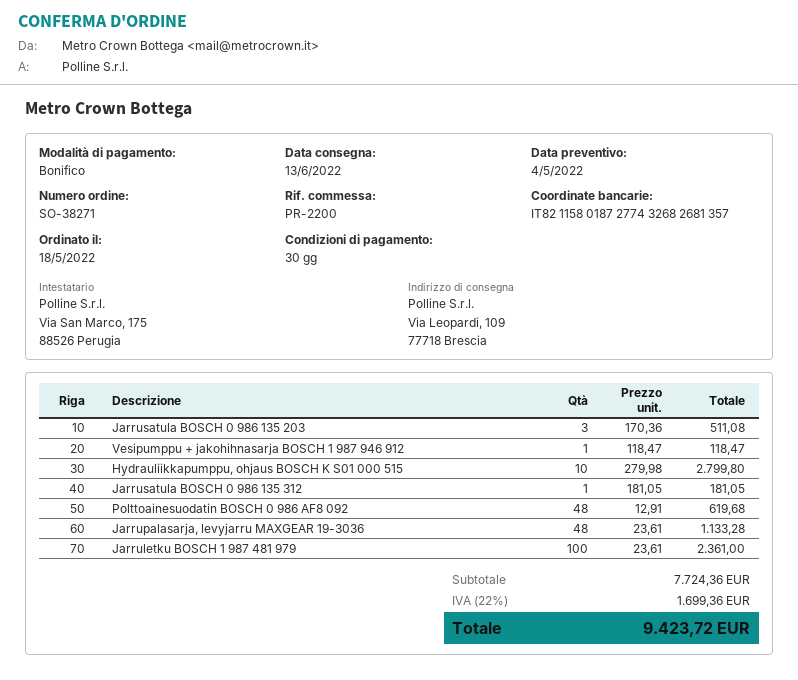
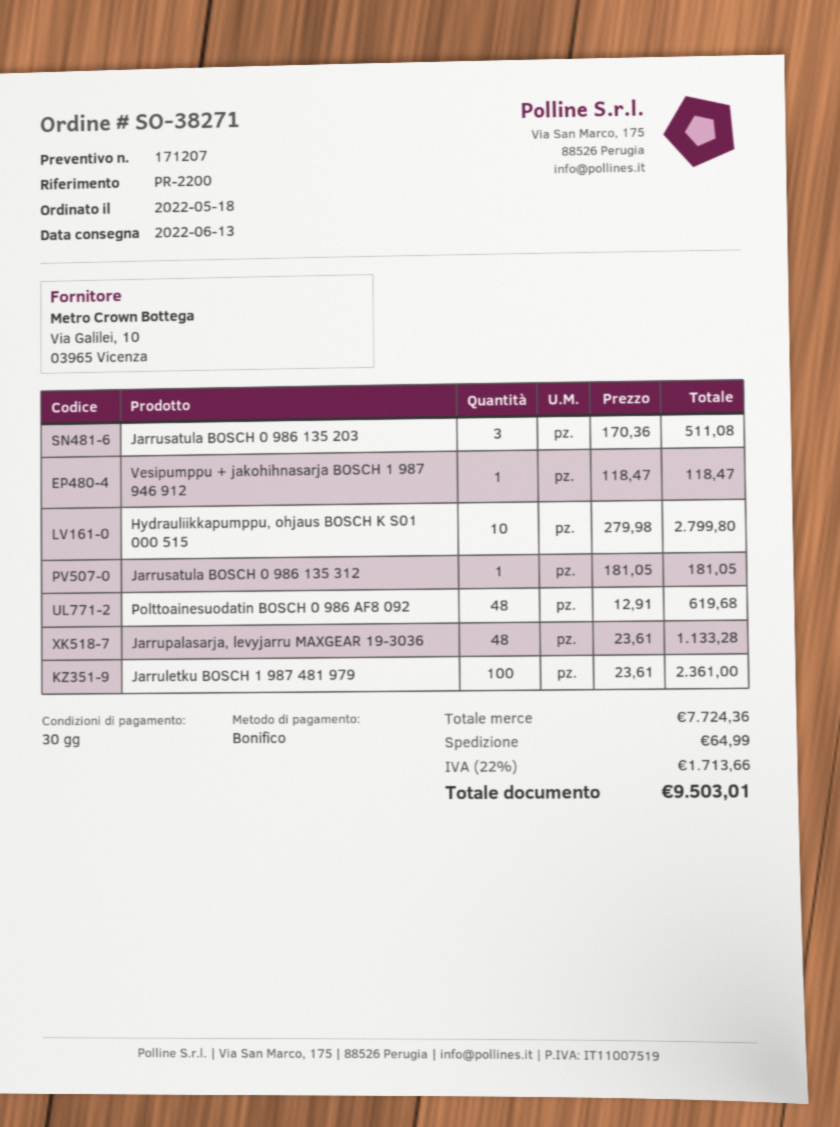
shipping: none -> 64.99
tax: 22% = 1699.36 -> 22% = 1713.66
total: 9423.72 -> 9503.01

